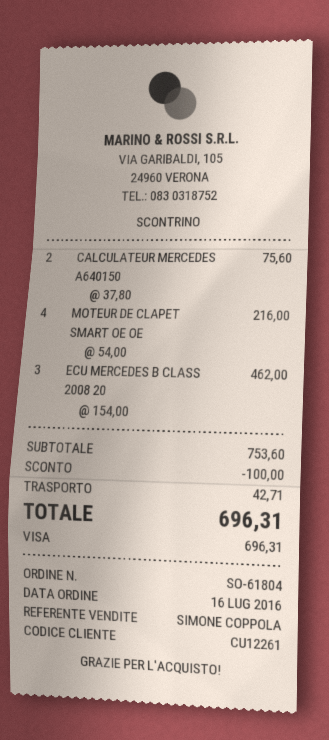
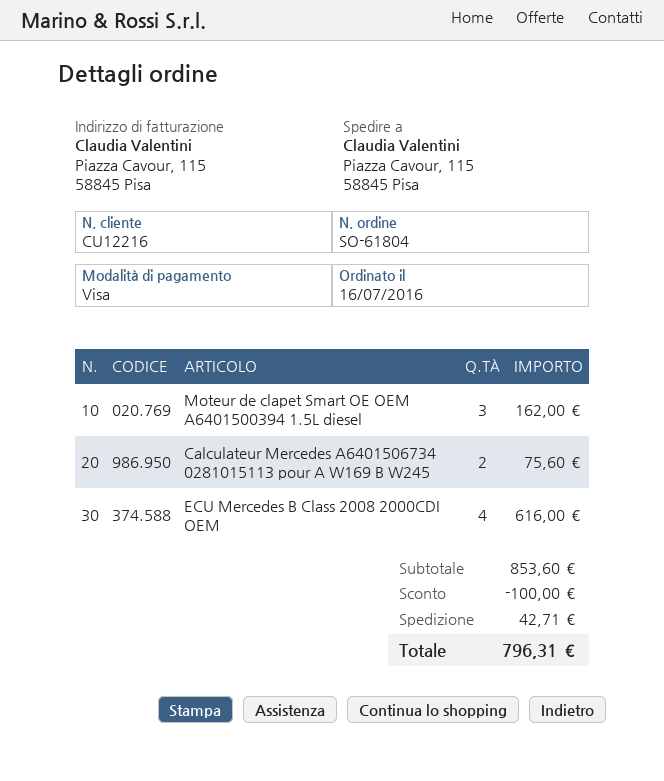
customer number: CU12261 -> CU12216
MOTEUR DE CLAPET SMART OE OE: 4 for 216.00 -> 3 for 162.00
ECU MERCEDES B CLASS 2008 20: 3 for 462.00 -> 4 for 616.00
subtotal: 753.60 -> 853.60
total: 696.31 -> 796.31

